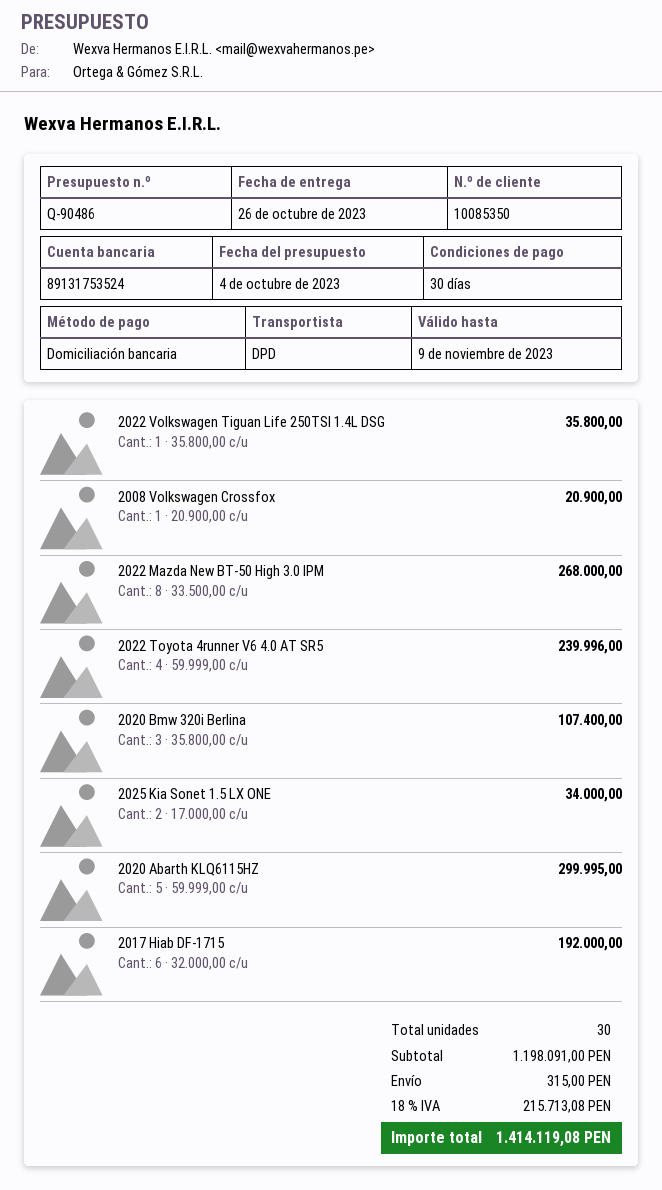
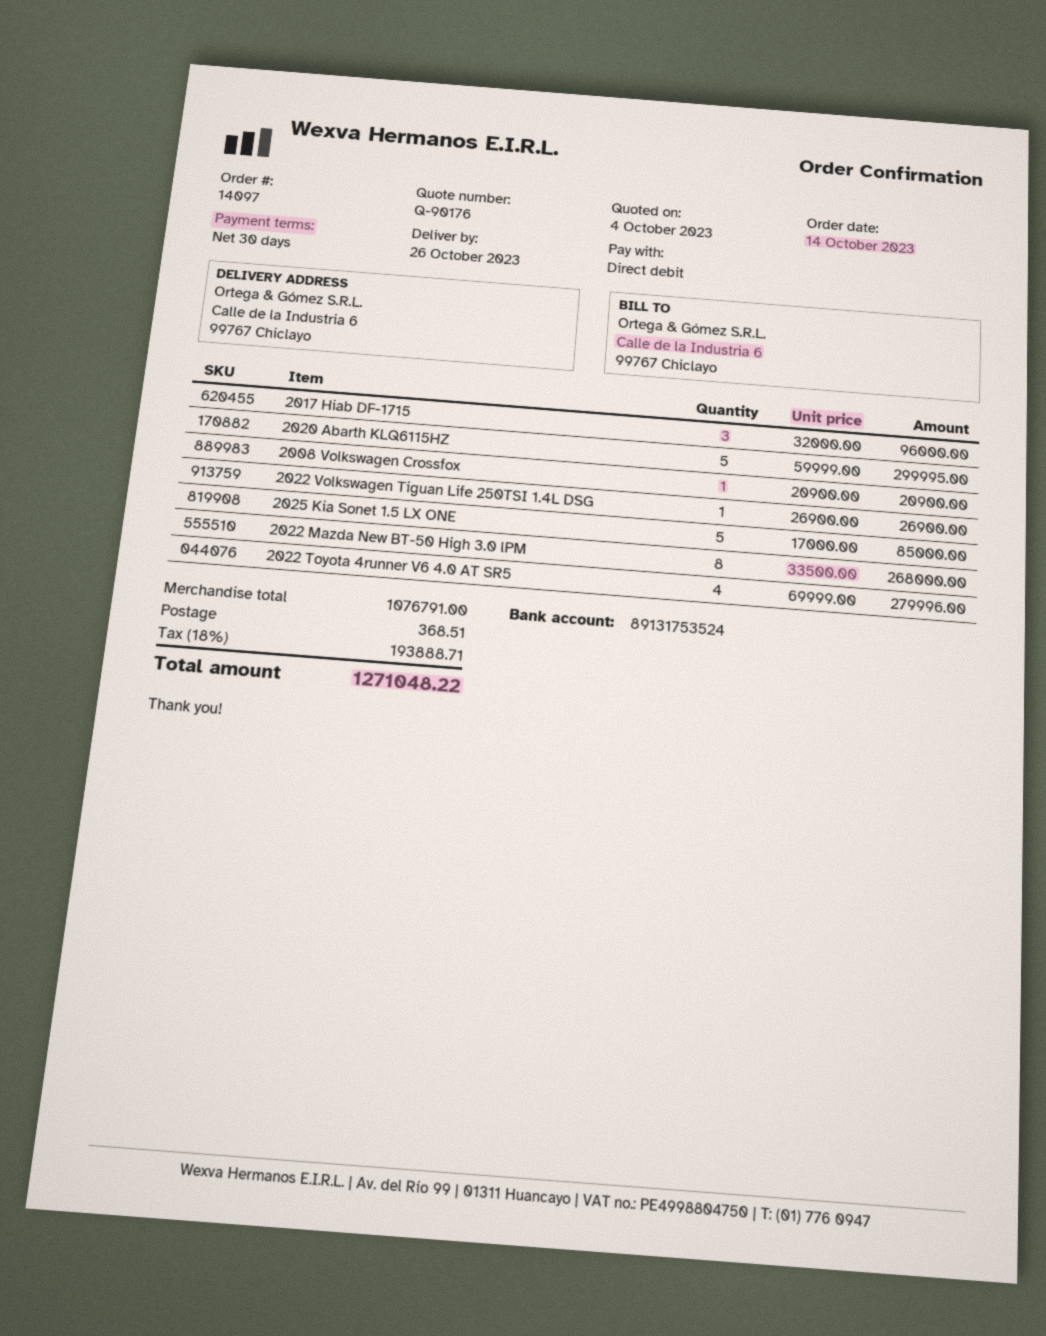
quote number: Q-90486 -> Q-90176
2022 Volkswagen Tiguan Life 250TSI 1.4L DSG: 1 x 35800.00 = 35800.00 -> 1 x 26900.00 = 26900.00
2022 Toyota 4runner V6 4.0 AT SR5: 4 x 59999.00 = 239996.00 -> 4 x 69999.00 = 279996.00
2020 Bmw 320i Berlina: 3 x 35800.00 = 107400.00 -> none
2025 Kia Sonet 1.5 LX ONE: 2 x 17000.00 = 34000.00 -> 5 x 17000.00 = 85000.00
2017 Hiab DF-1715: 6 x 32000.00 = 192000.00 -> 3 x 32000.00 = 96000.00
subtotal: 1198091.00 -> 1076791.00
shipping: 315.00 -> 368.51
tax: 18% = 215713.08 -> 18% = 193888.71
total: 1414119.08 -> 1271048.22

